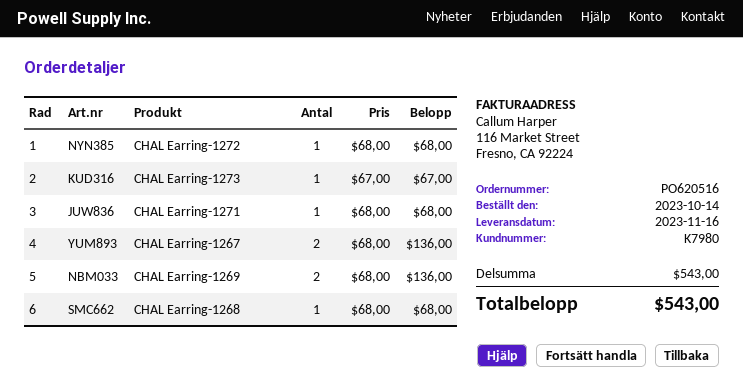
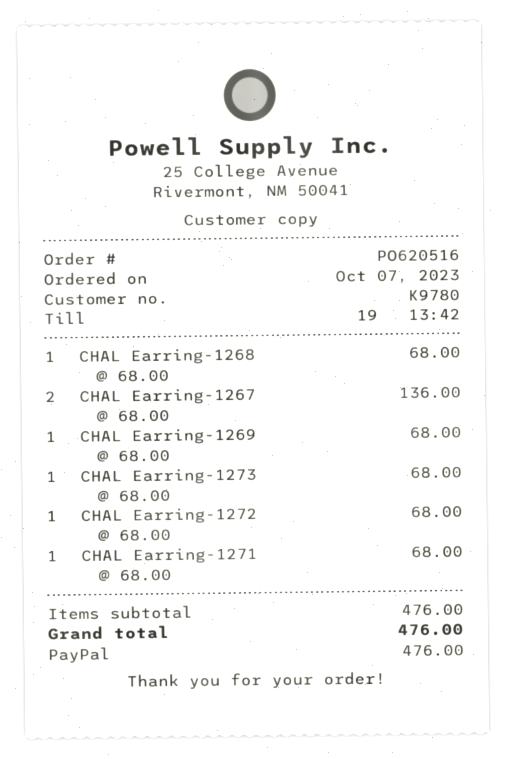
order date: 2023-10-14 -> 2023-10-07
customer number: K7980 -> K9780
CHAL Earring-1273: 1 x 67.00 = 67.00 -> 1 x 68.00 = 68.00
CHAL Earring-1269: 2 x 68.00 = 136.00 -> 1 x 68.00 = 68.00
subtotal: 543.00 -> 476.00
total: 543.00 -> 476.00

